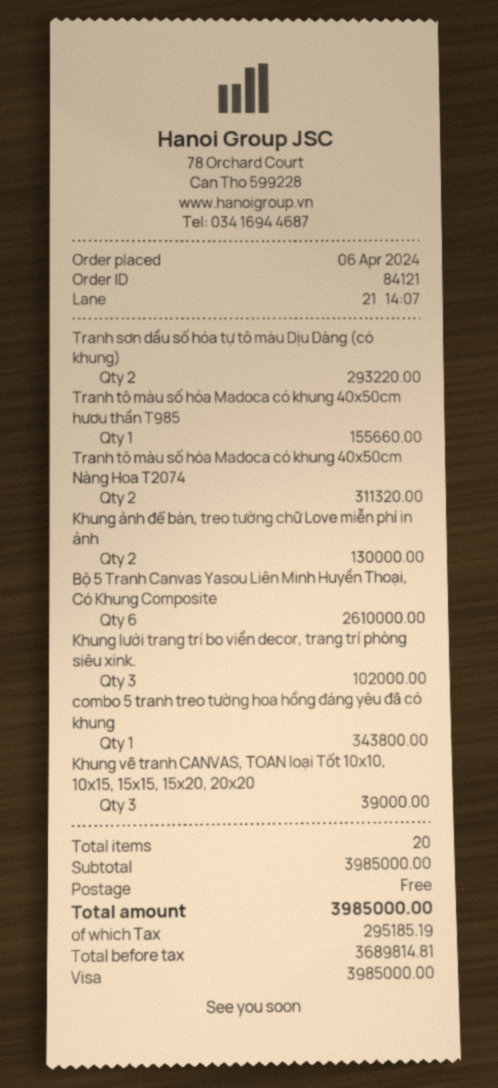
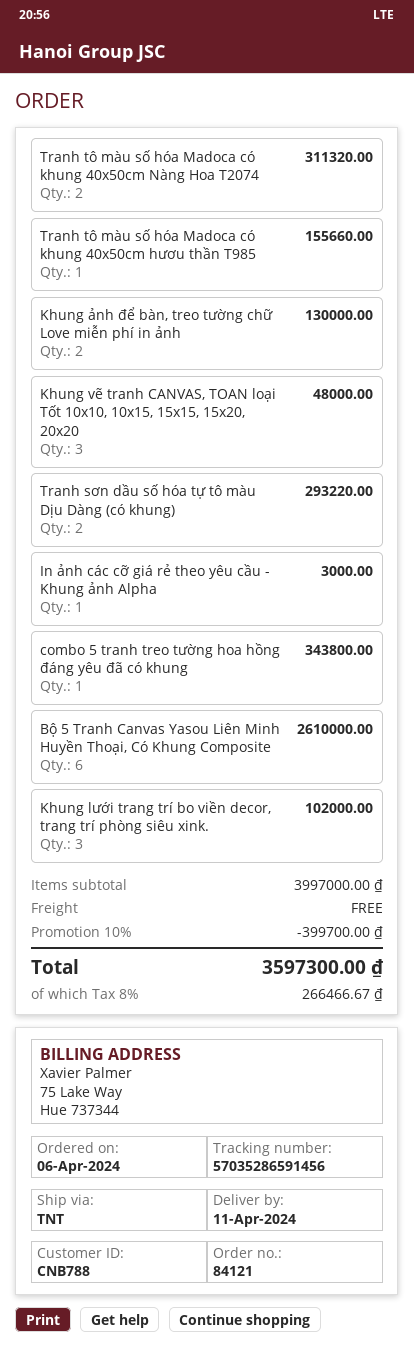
Khung vẽ tranh CANVAS, TOAN loại Tốt 10x10, 10x15, 15x15, 15x20, 20x20: 3 for 39000.00 -> 3 for 48000.00
In ảnh các cỡ giá rẻ theo yêu cầu - Khung ảnh Alpha: none -> 1 for 3000.00
subtotal: 3985000.00 -> 3997000.00
discount: none -> 10% = 399700.00
tax: 295185.19 -> 266466.67
total: 3985000.00 -> 3597300.00

